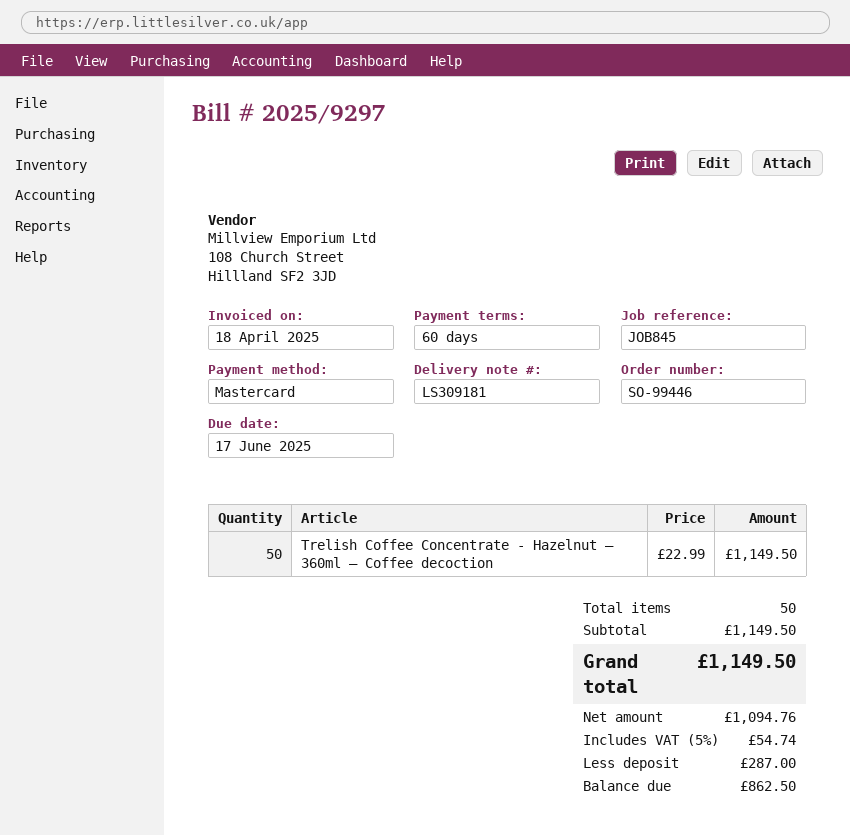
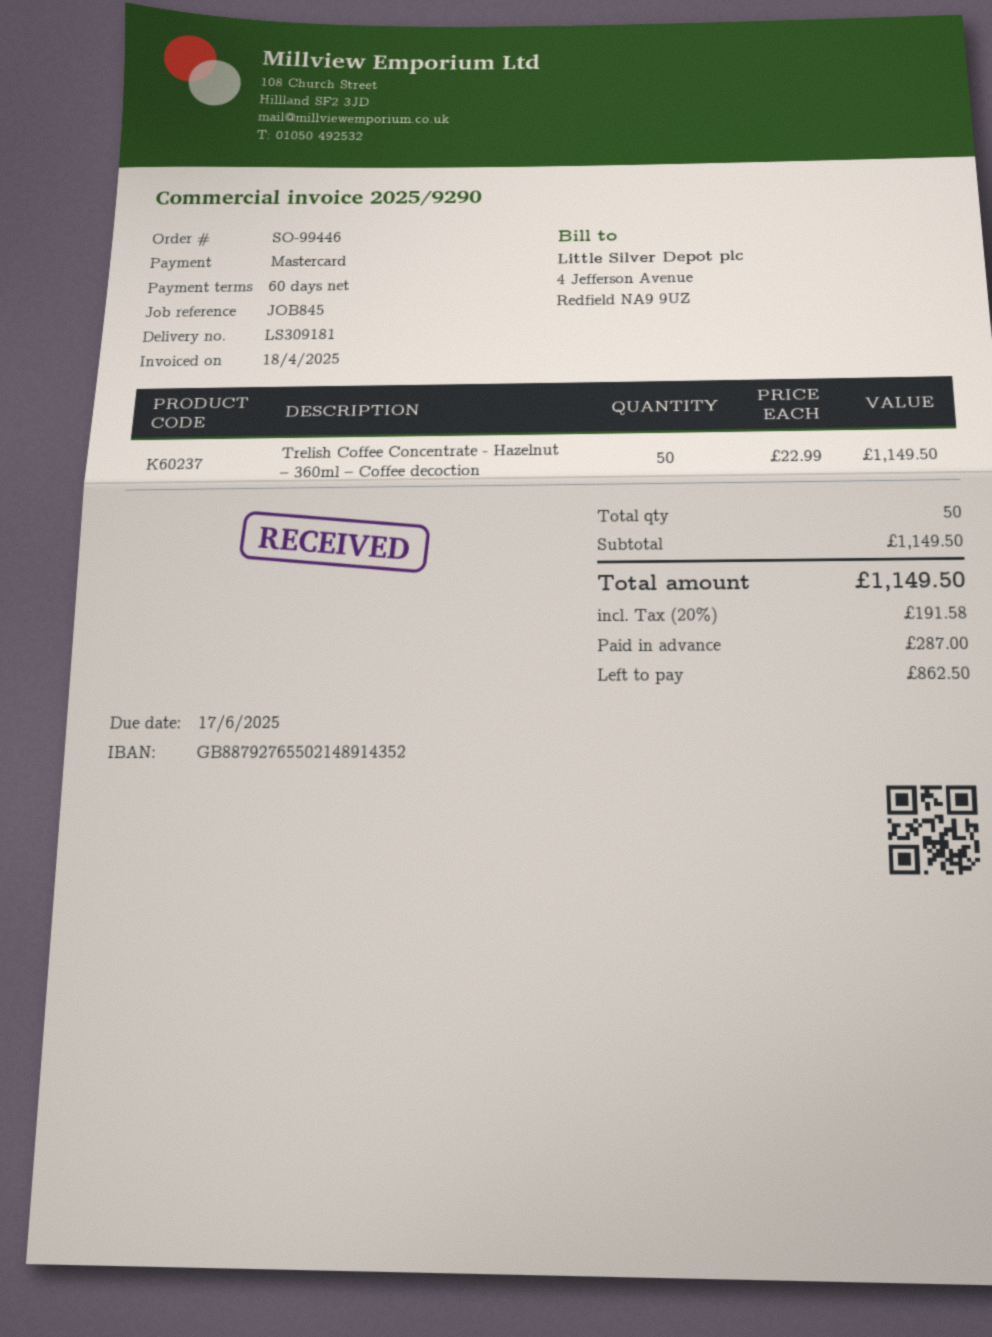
invoice number: 2025/9297 -> 2025/9290
tax: 5% = 54.74 -> 20% = 191.58

